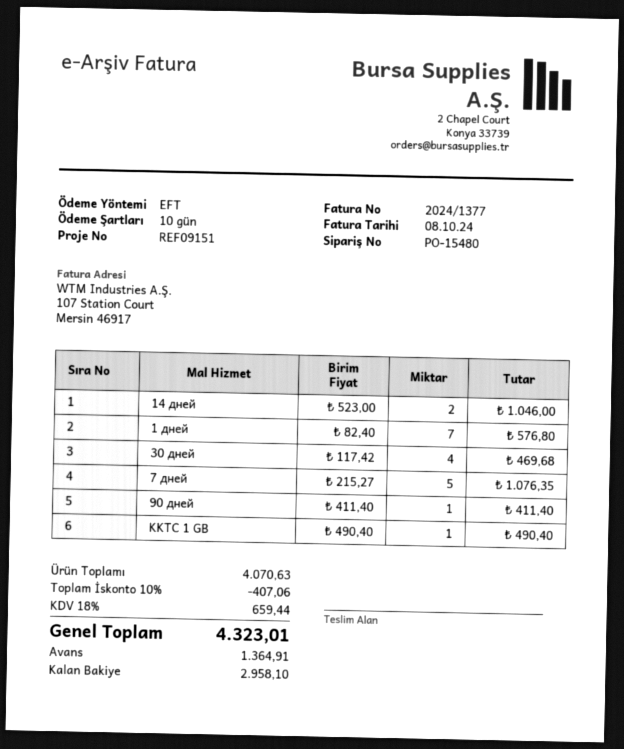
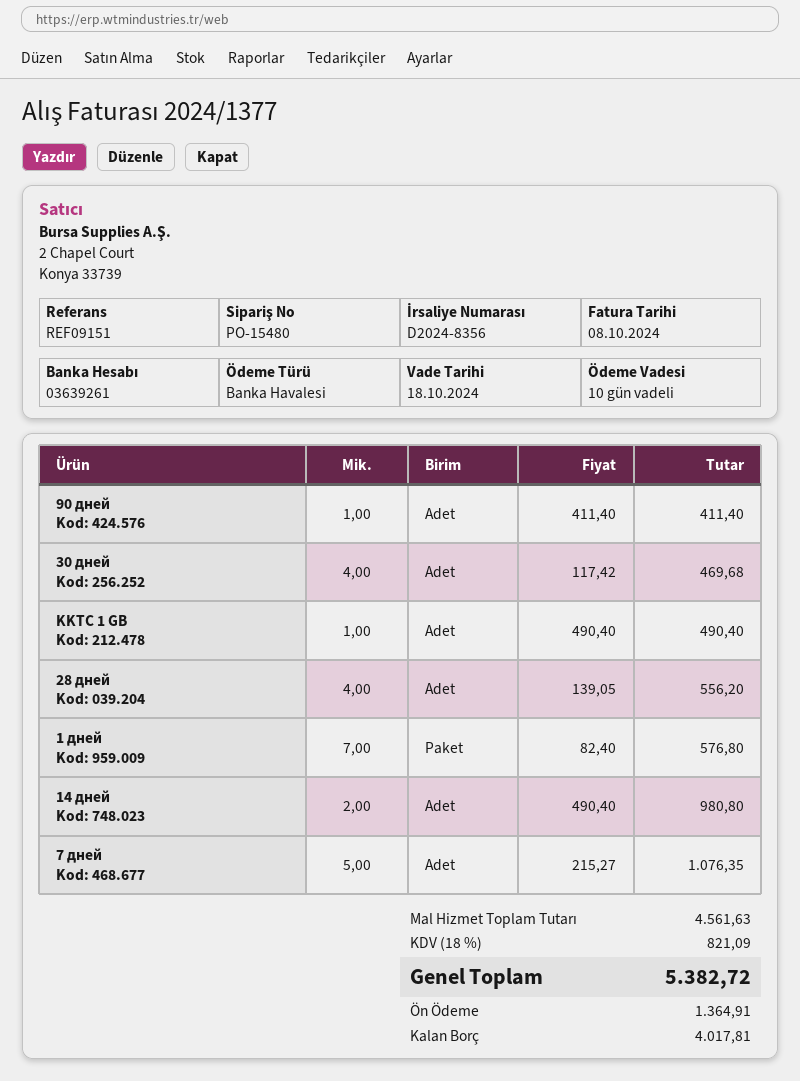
14 дней: 2 x 523.00 = 1046.00 -> 2 x 490.40 = 980.80
28 дней: none -> 4 x 139.05 = 556.20
subtotal: 4070.63 -> 4561.63
discount: 10% = 407.06 -> none
tax: 18% = 659.44 -> 18% = 821.09
total: 4323.01 -> 5382.72
balance: 2958.10 -> 4017.81

